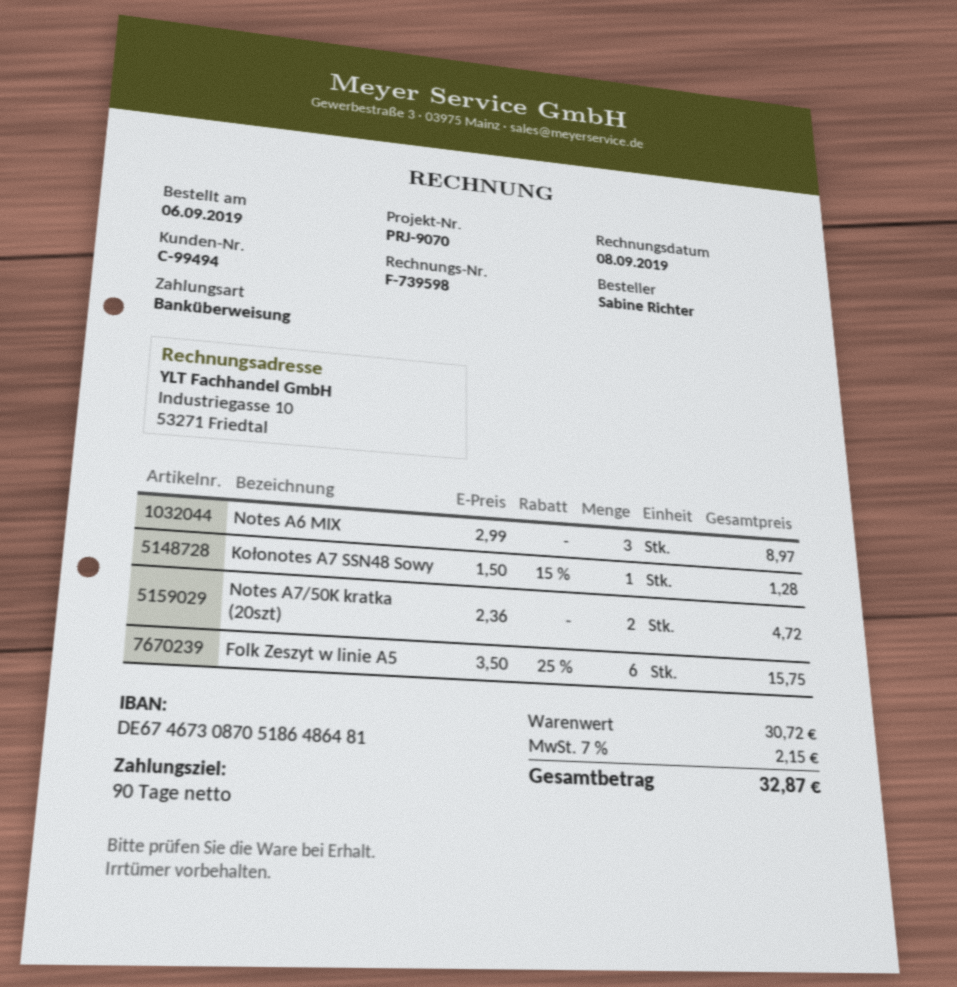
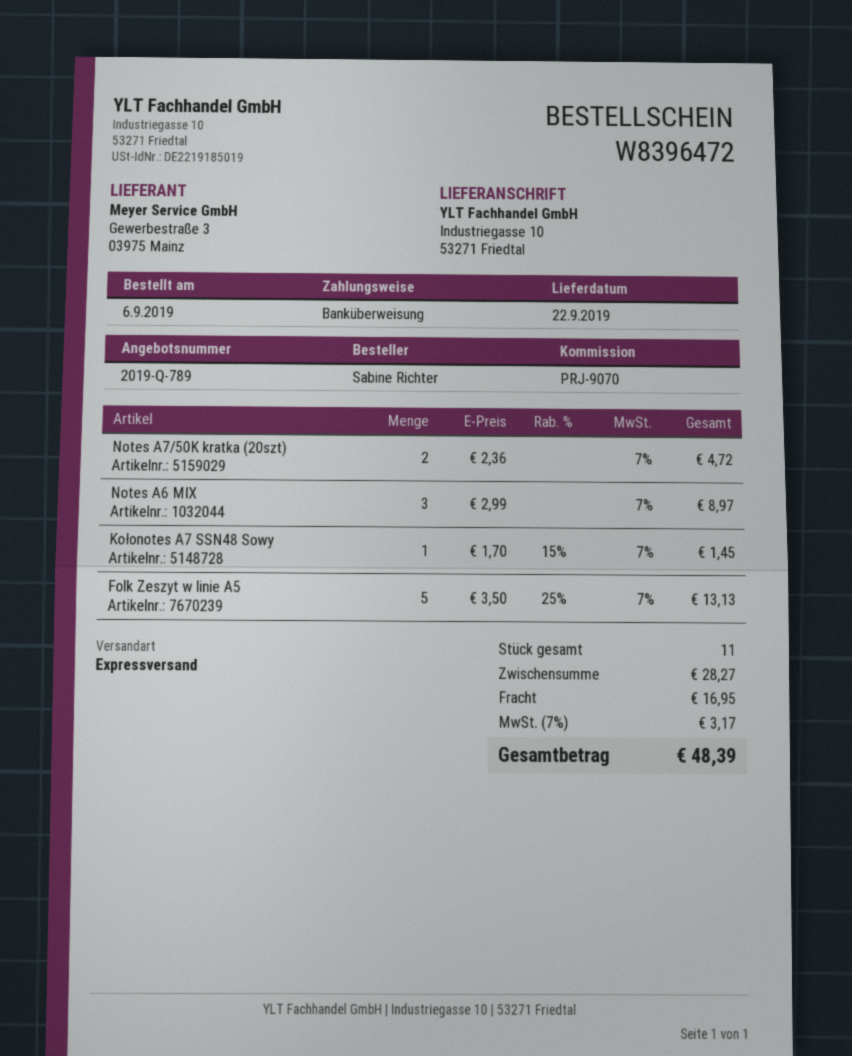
Kołonotes A7 SSN48 Sowy: 1 x 1.50 - 15% = 1.28 -> 1 x 1.70 - 15% = 1.45
Folk Zeszyt w linie A5: 6 x 3.50 - 25% = 15.75 -> 5 x 3.50 - 25% = 13.13
subtotal: 30.72 -> 28.27
shipping: none -> 16.95
tax: 7% = 2.15 -> 7% = 3.17
total: 32.87 -> 48.39

